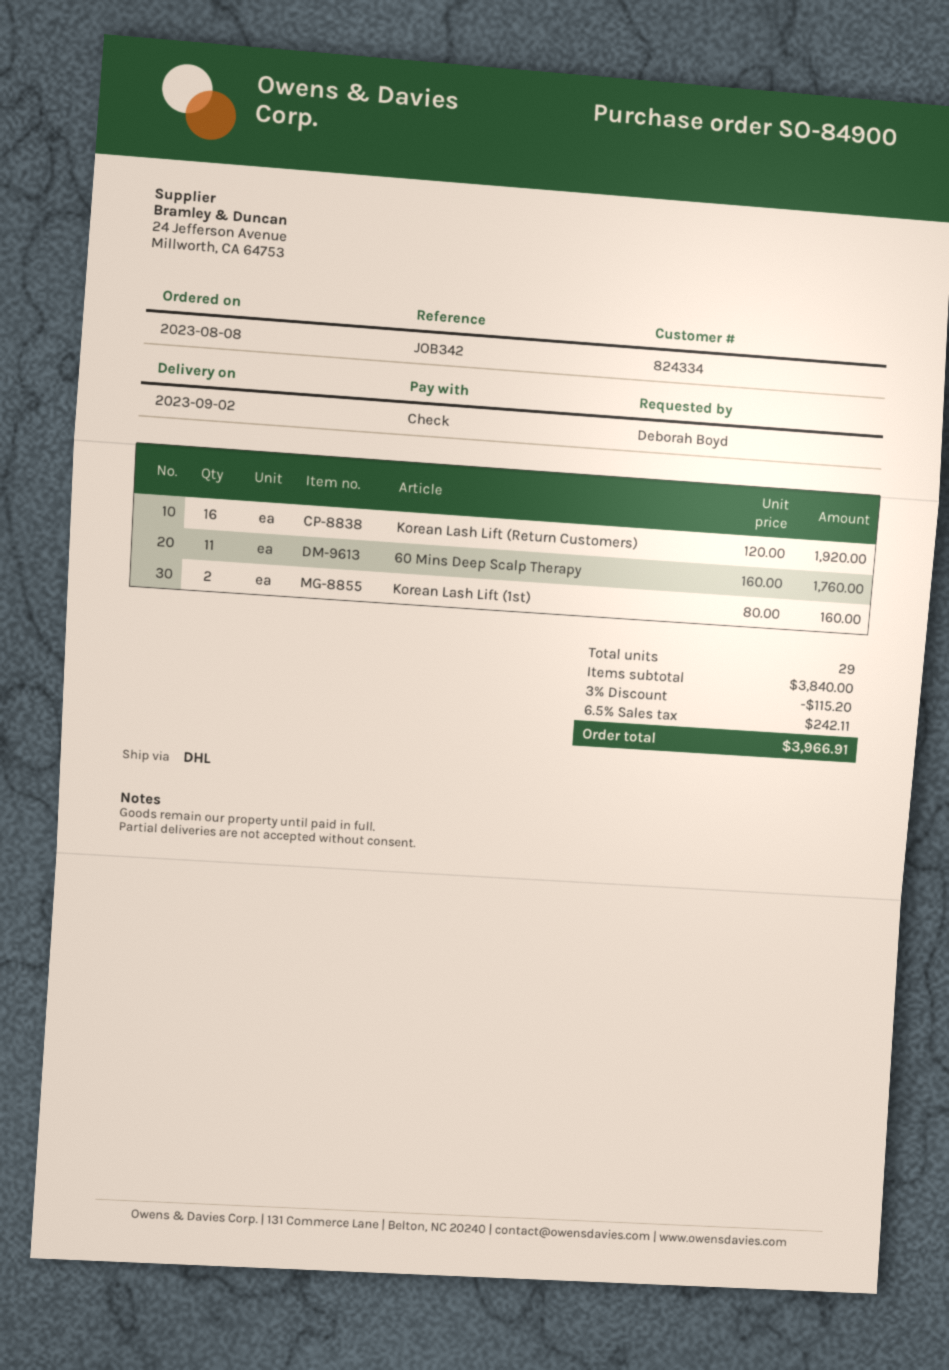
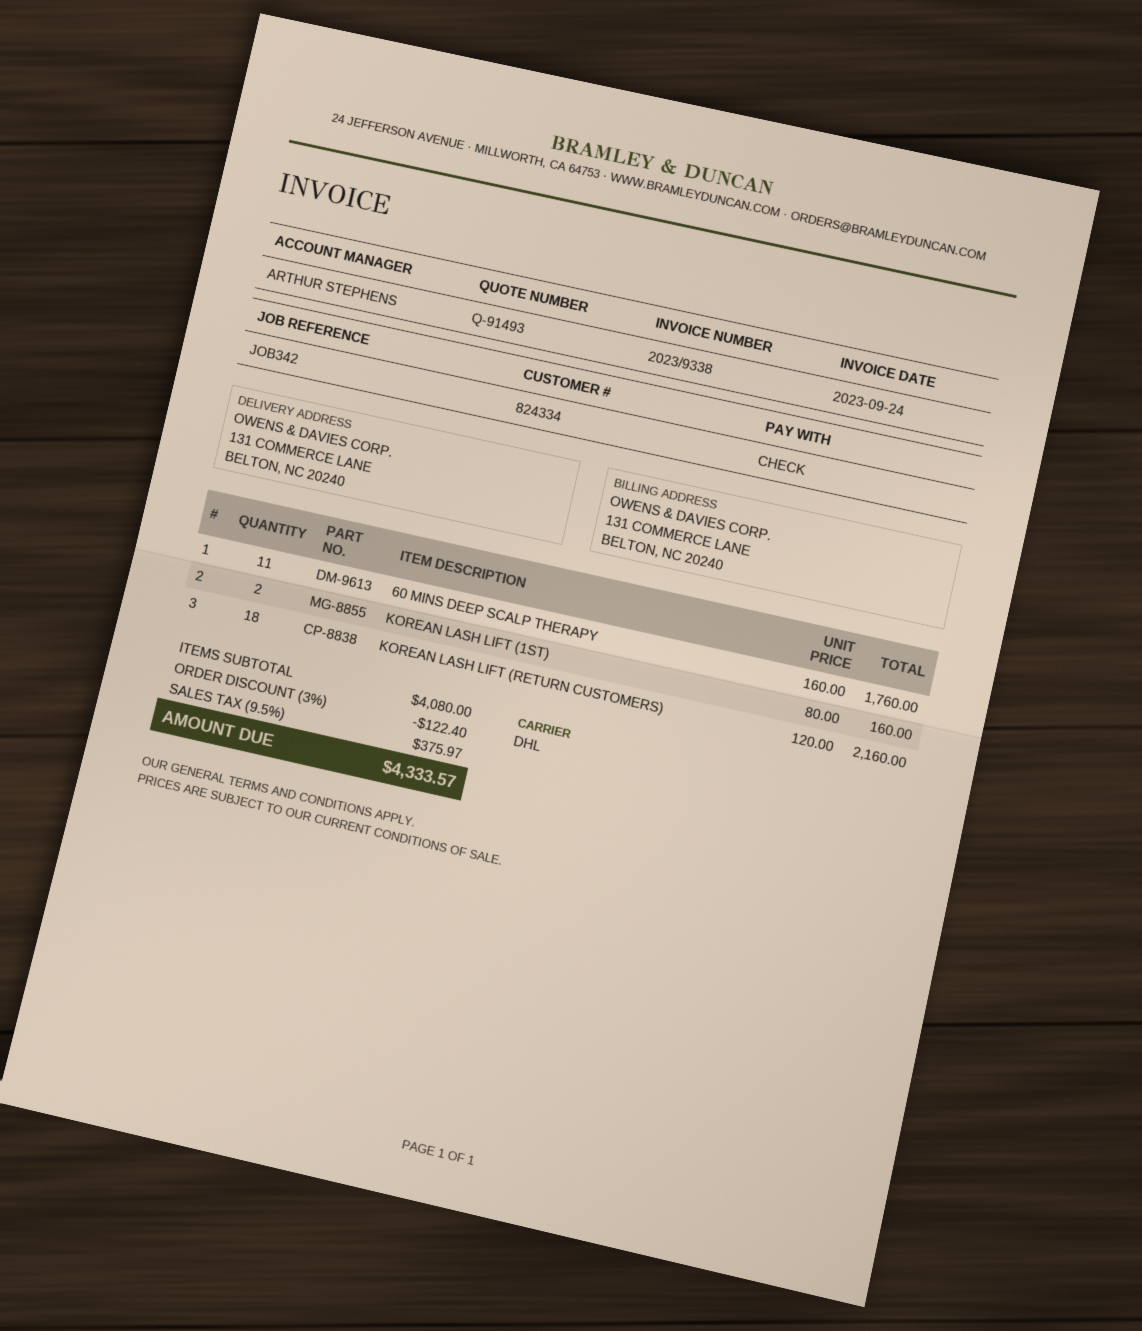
Korean Lash Lift (Return Customers): 16 x 120.00 = 1920.00 -> 18 x 120.00 = 2160.00
subtotal: 3840.00 -> 4080.00
discount: 3% = 115.20 -> 3% = 122.40
tax: 6.5% = 242.11 -> 9.5% = 375.97
total: 3966.91 -> 4333.57

